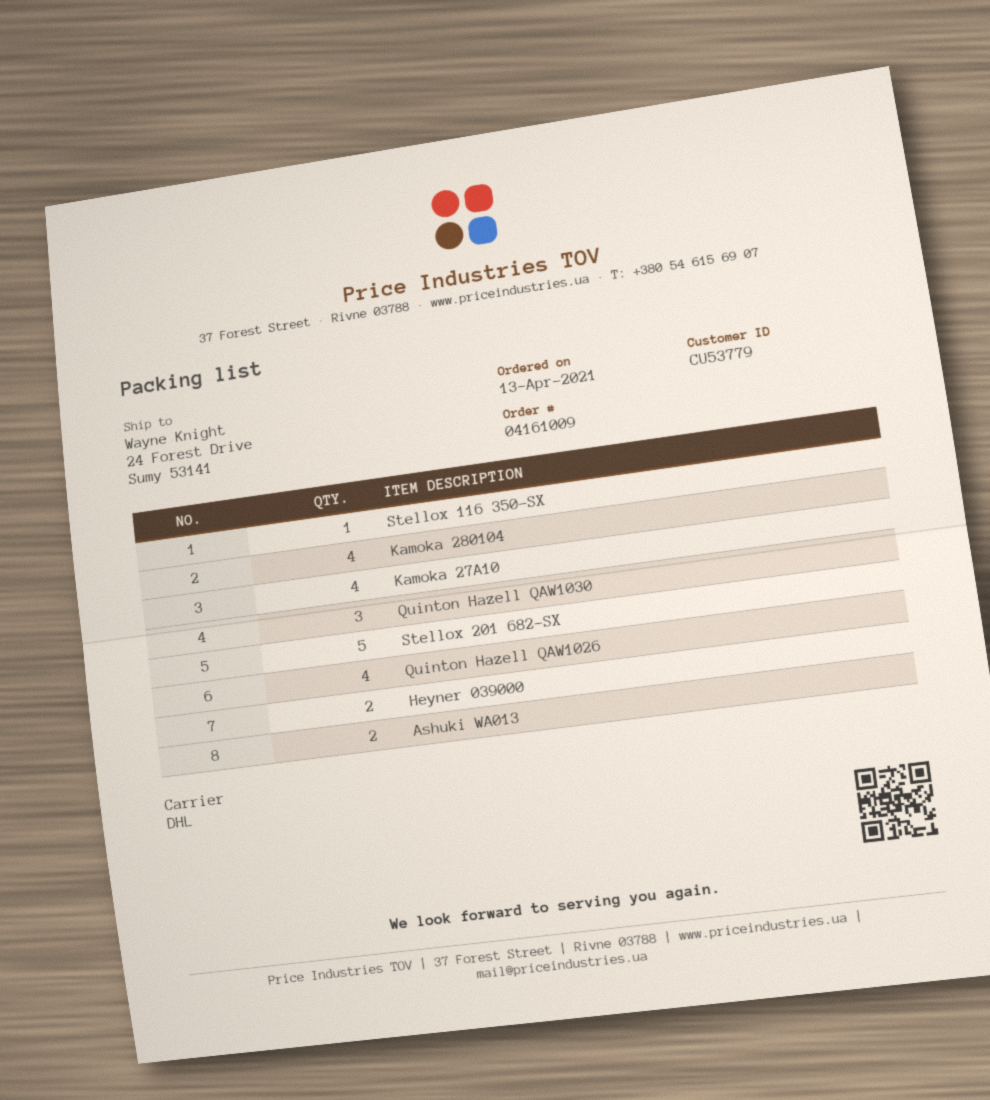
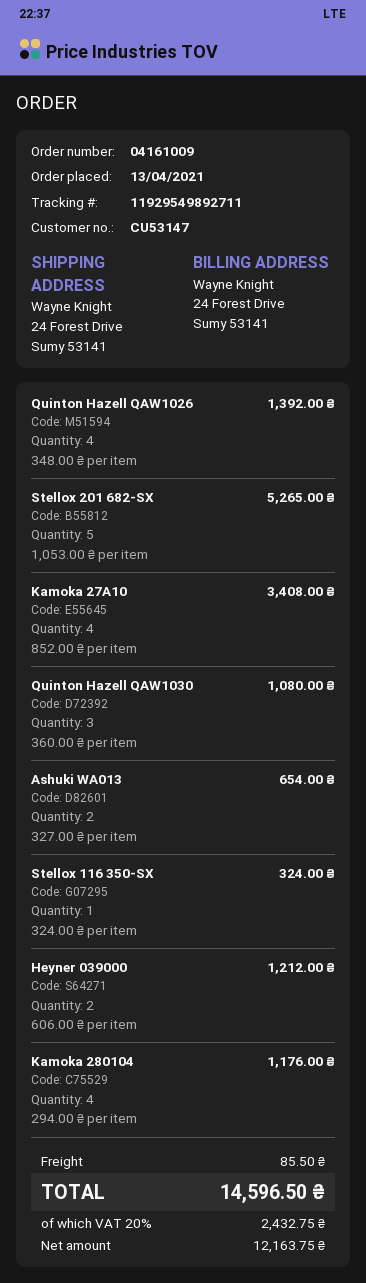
customer number: CU53779 -> CU53147

